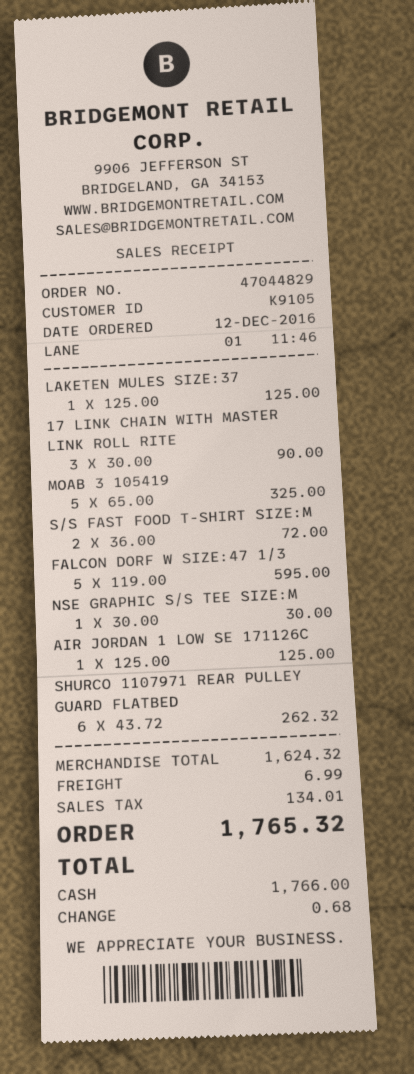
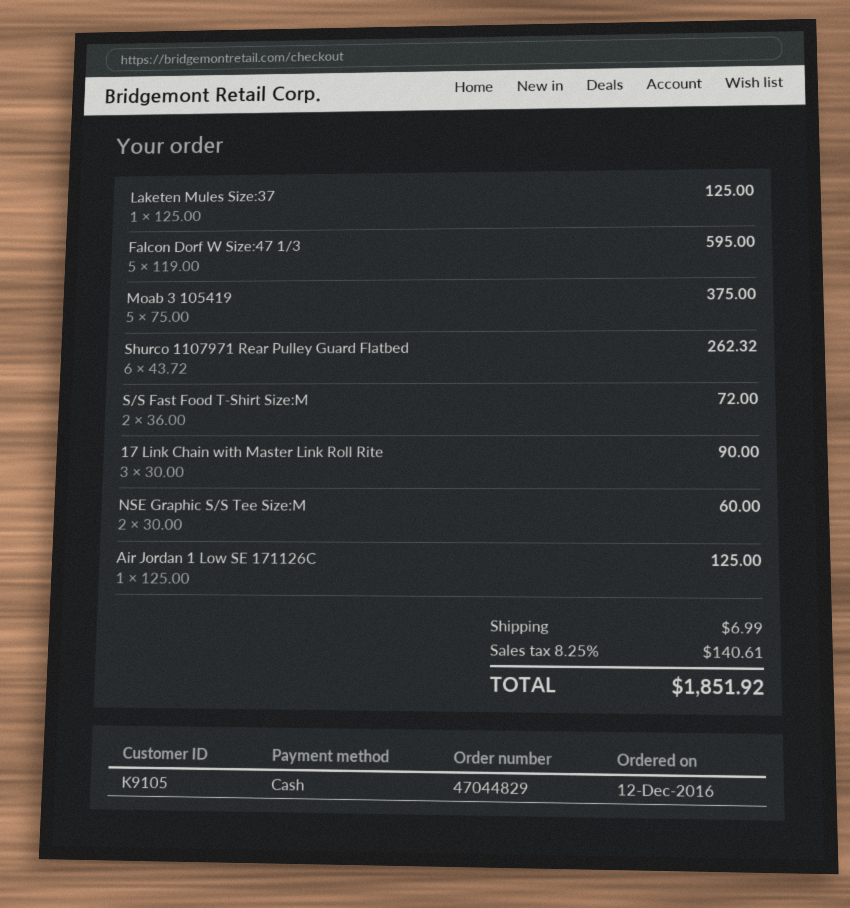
MOAB 3 105419: 5 x 65.00 = 325.00 -> 5 x 75.00 = 375.00
NSE GRAPHIC S/S TEE SIZE:M: 1 x 30.00 = 30.00 -> 2 x 30.00 = 60.00
tax: 134.01 -> 140.61
total: 1765.32 -> 1851.92

